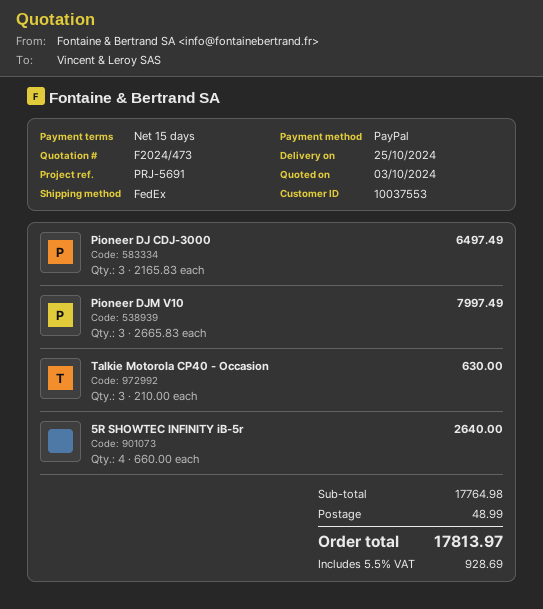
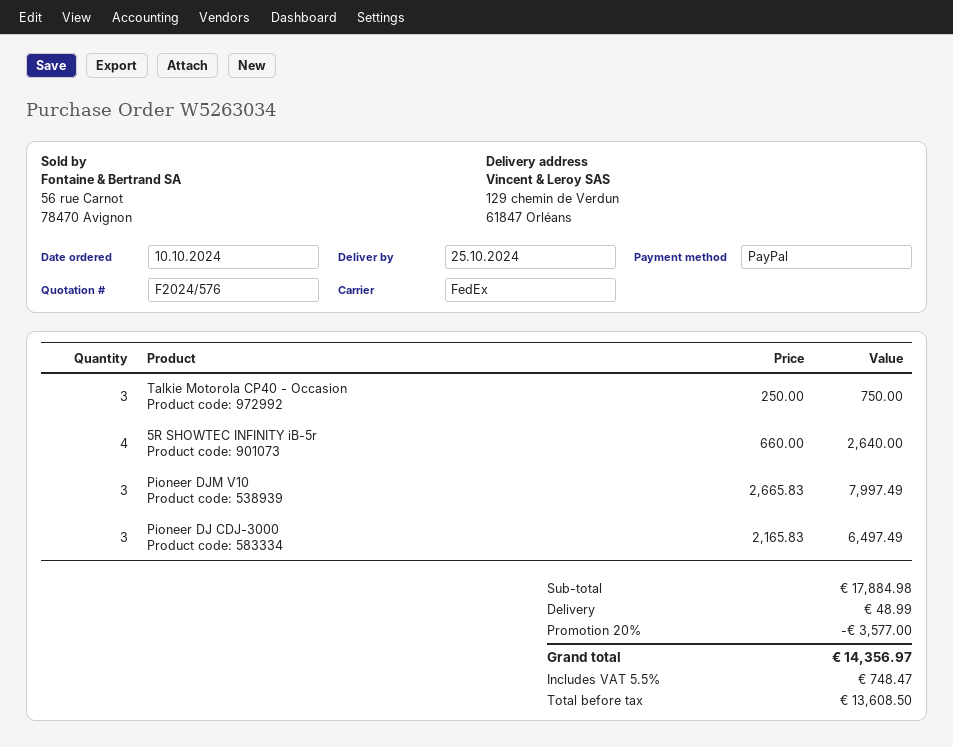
quote number: F2024/473 -> F2024/576
Talkie Motorola CP40 - Occasion: 3 x 210.00 = 630.00 -> 3 x 250.00 = 750.00
subtotal: 17764.98 -> 17884.98
discount: none -> 20% = 3577.00
tax: 5.5% = 928.69 -> 5.5% = 748.47
total: 17813.97 -> 14356.97

